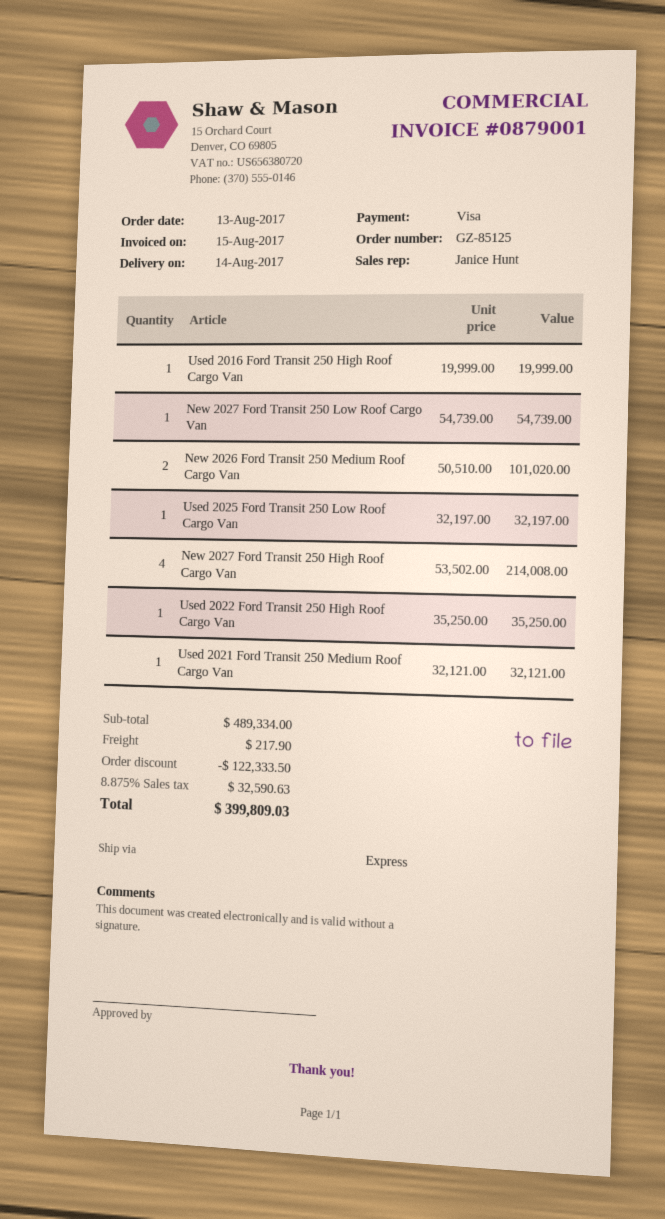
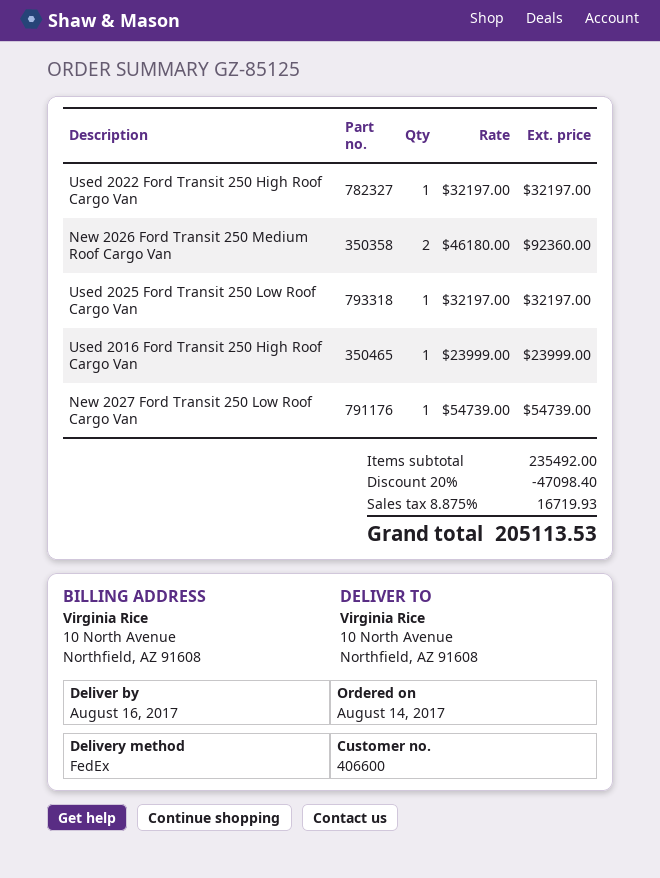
order date: 2017-08-13 -> 2017-08-14
delivery date: 2017-08-14 -> 2017-08-16
shipping method: express -> FedEx
Used 2016 Ford Transit 250 High Roof Cargo Van: 1 x 19999.00 = 19999.00 -> 1 x 23999.00 = 23999.00
New 2026 Ford Transit 250 Medium Roof Cargo Van: 2 x 50510.00 = 101020.00 -> 2 x 46180.00 = 92360.00
New 2027 Ford Transit 250 High Roof Cargo Van: 4 x 53502.00 = 214008.00 -> none
Used 2022 Ford Transit 250 High Roof Cargo Van: 1 x 35250.00 = 35250.00 -> 1 x 32197.00 = 32197.00
Used 2021 Ford Transit 250 Medium Roof Cargo Van: 1 x 32121.00 = 32121.00 -> none
subtotal: 489334.00 -> 235492.00
discount: 122333.50 -> 47098.40
shipping: 217.90 -> none
tax: 8.875% = 32590.63 -> 8.875% = 16719.93
total: 399809.03 -> 205113.53

